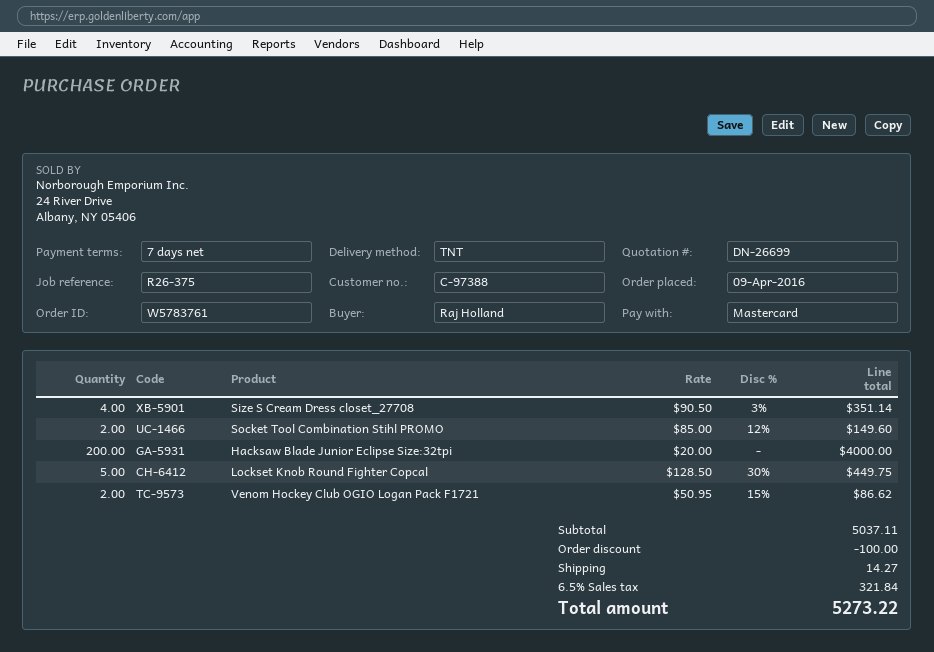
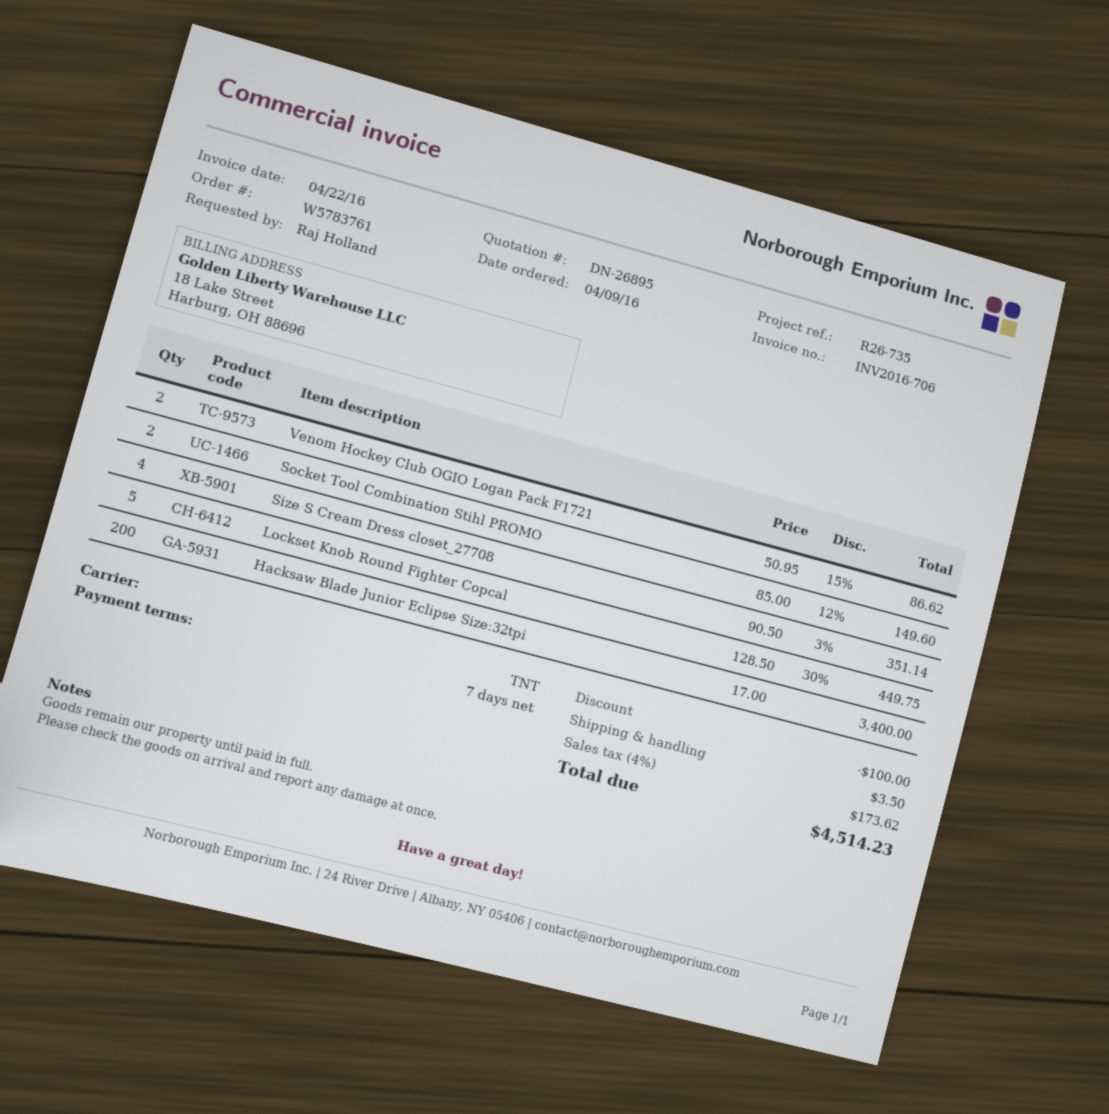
quote number: DN-26699 -> DN-26895
reference: R26-375 -> R26-735
Hacksaw Blade Junior Eclipse Size:32tpi: 200 x 20.00 = 4000.00 -> 200 x 17.00 = 3400.00
shipping: 14.27 -> 3.50
tax: 6.5% = 321.84 -> 4% = 173.62
total: 5273.22 -> 4514.23

